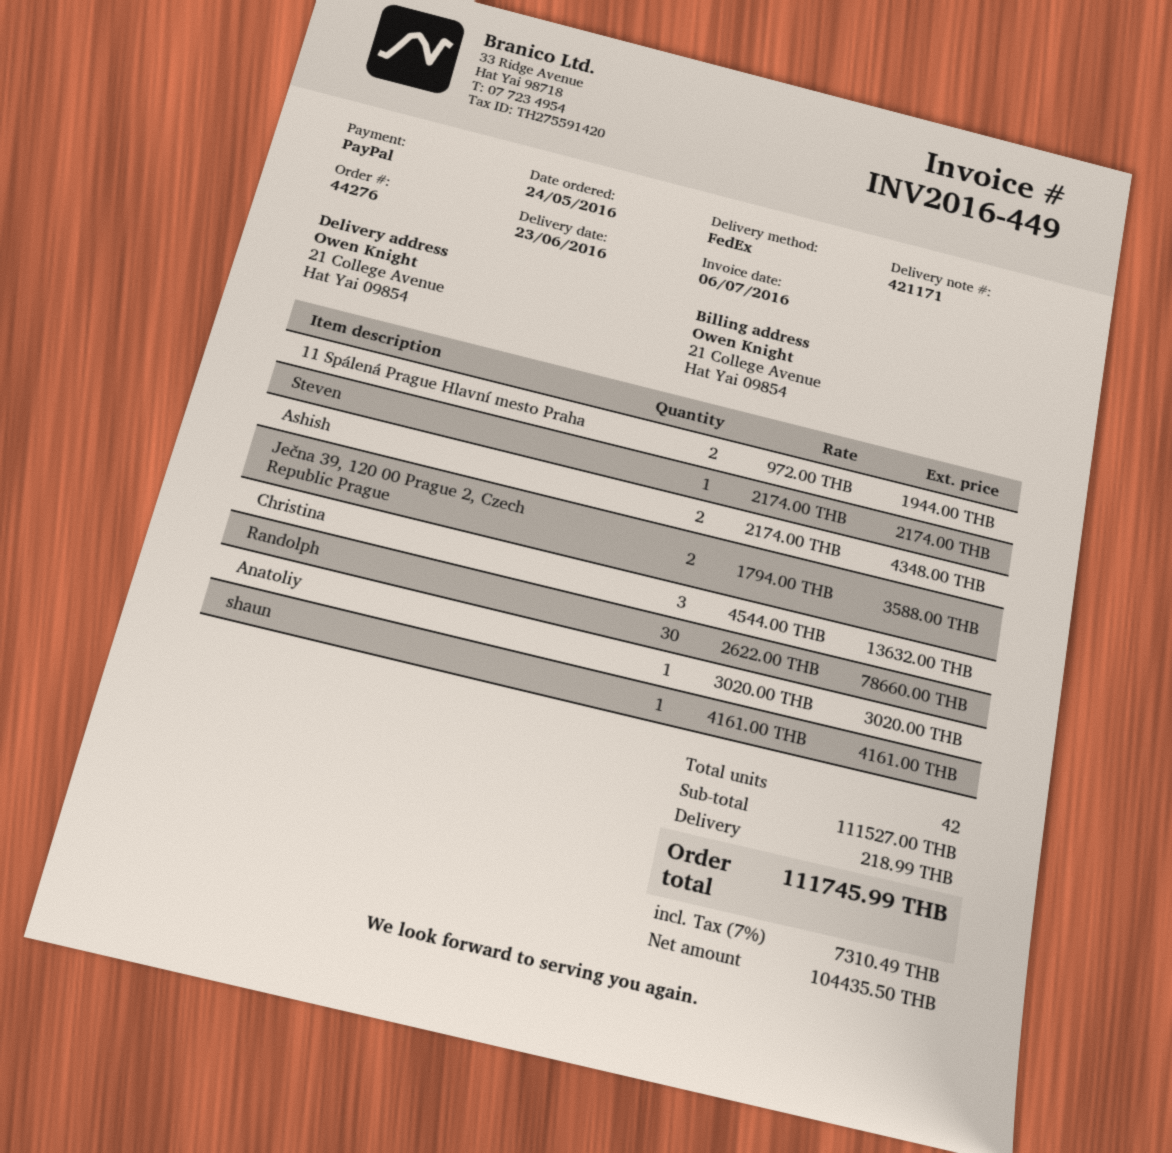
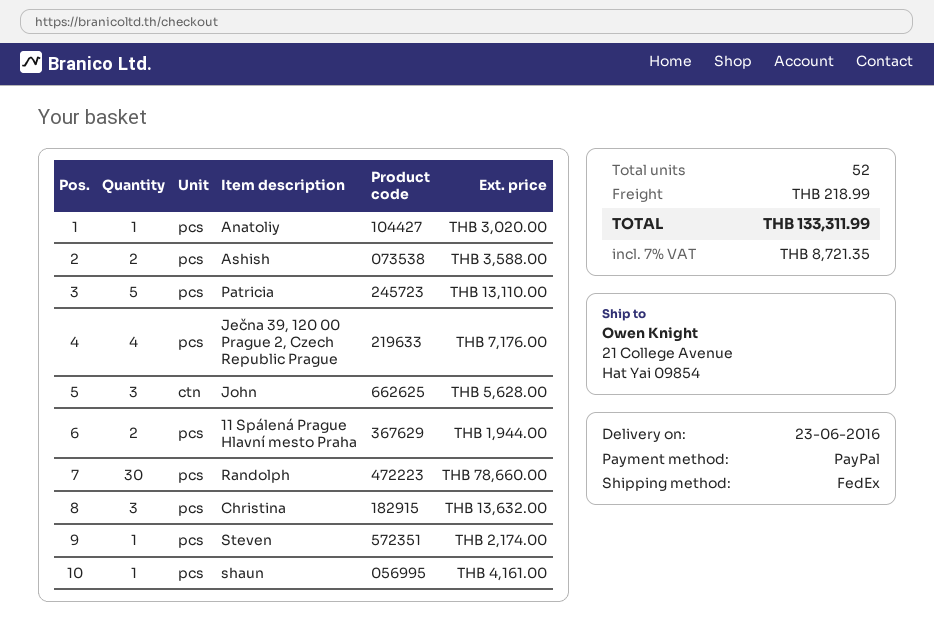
Ashish: 2 for 4348.00 -> 2 for 3588.00
Ječna 39, 120 00 Prague 2, Czech Republic Prague: 2 for 3588.00 -> 4 for 7176.00
Patricia: none -> 5 for 13110.00
John: none -> 3 for 5628.00
total quantity: 42 -> 52
tax: 7% = 7310.49 -> 7% = 8721.35
total: 111745.99 -> 133311.99

